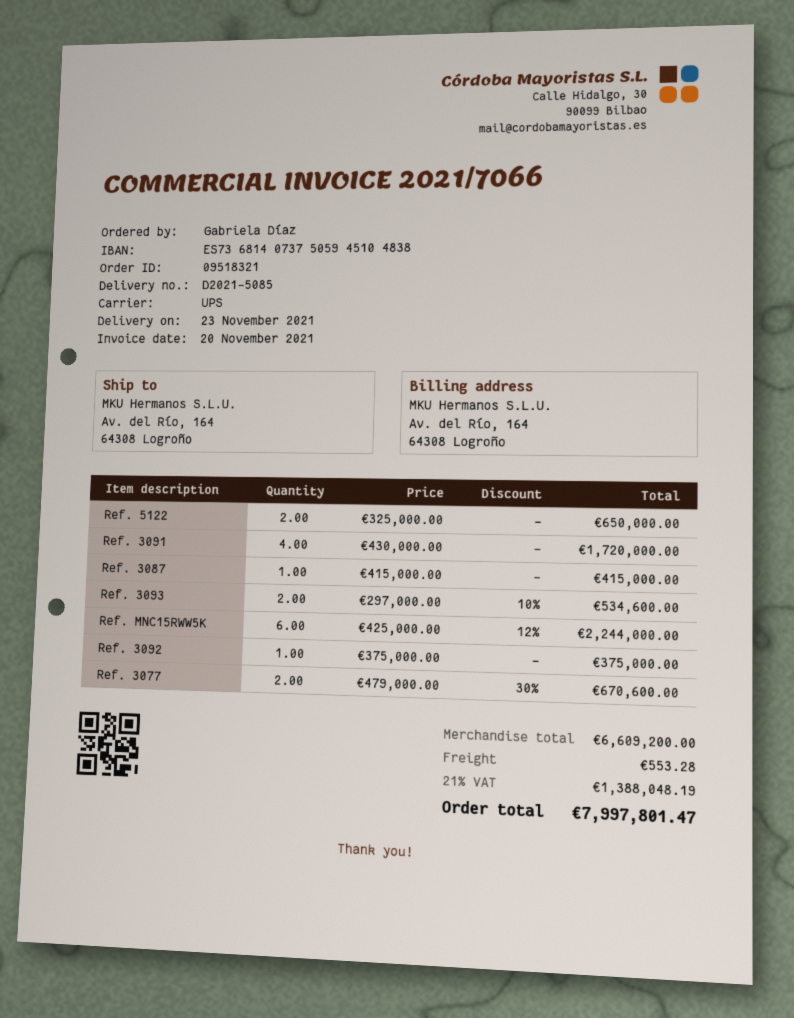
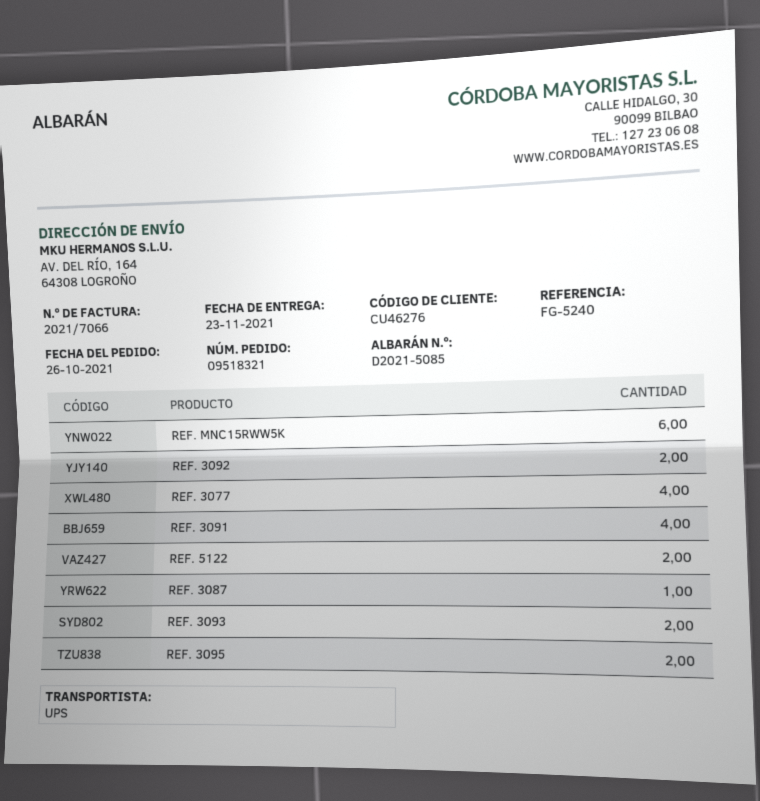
Ref. 3092: 1 -> 2
Ref. 3077: 2 -> 4
REF. 3095: none -> 2

